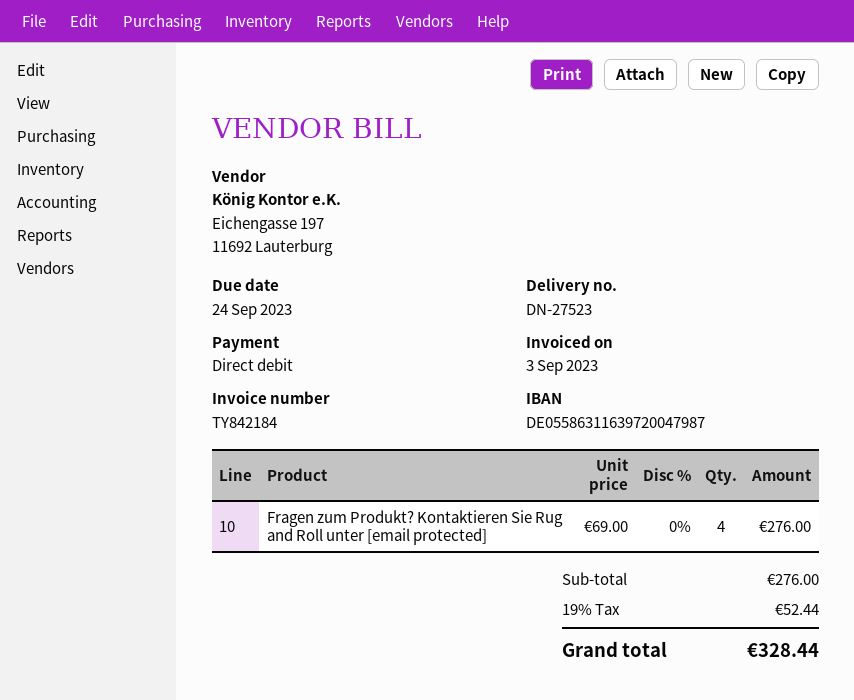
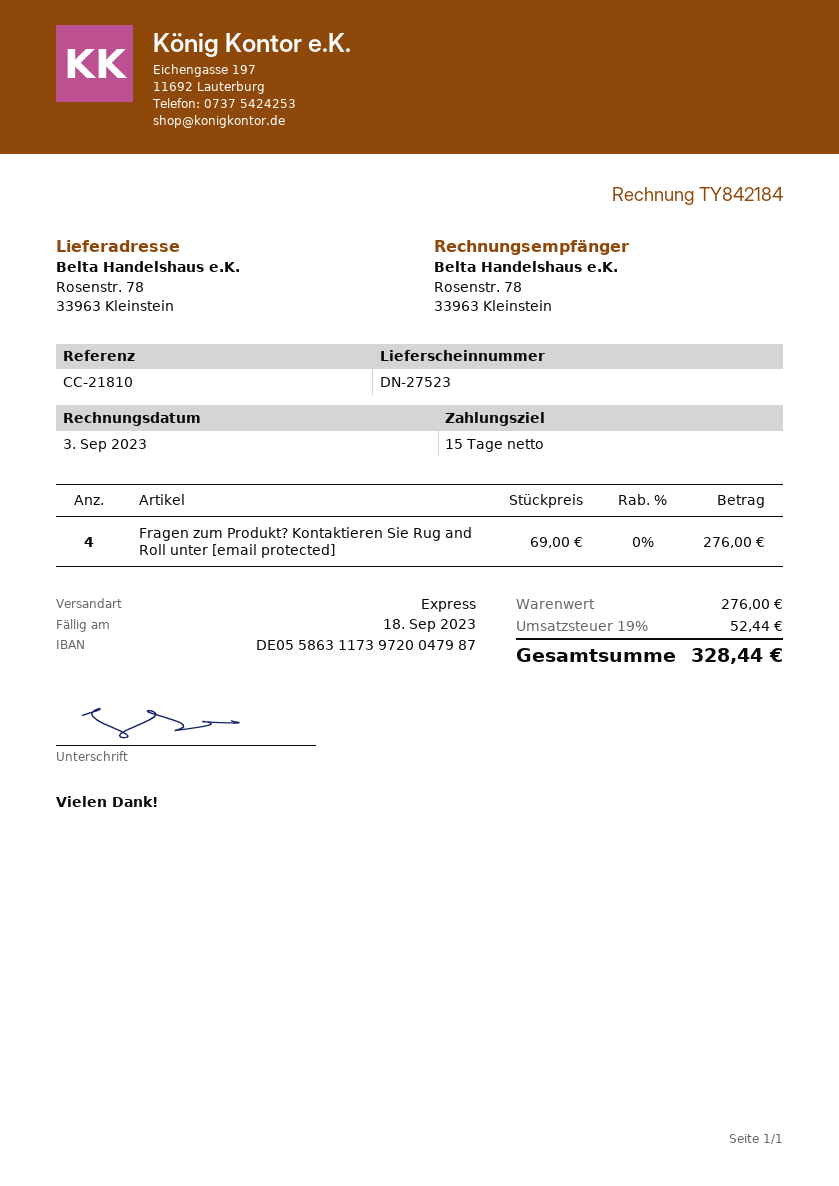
due date: 2023-09-24 -> 2023-09-18
bank account: DE05586311639720047987 -> DE05586311739720047987

